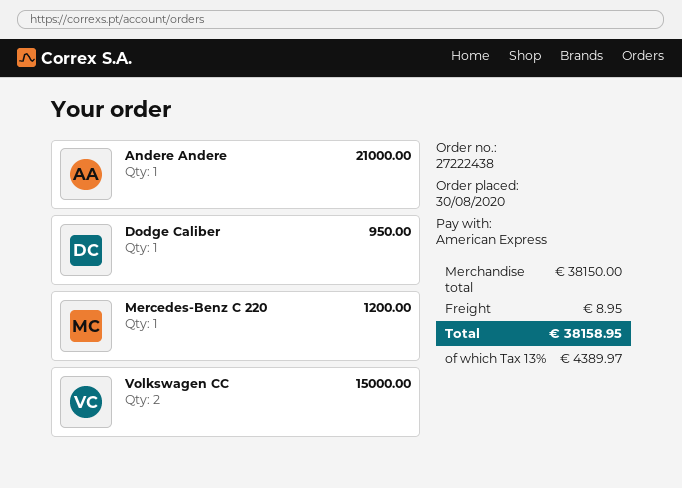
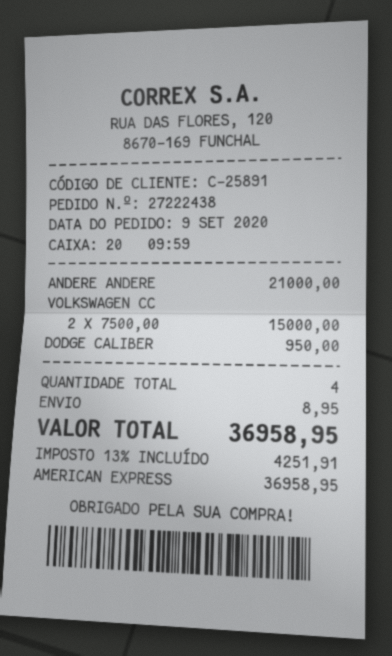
order date: 2020-08-30 -> 2020-09-09
Mercedes-Benz C 220: 1 for 1200.00 -> none
tax: 13% = 4389.97 -> 13% = 4251.91
total: 38158.95 -> 36958.95

